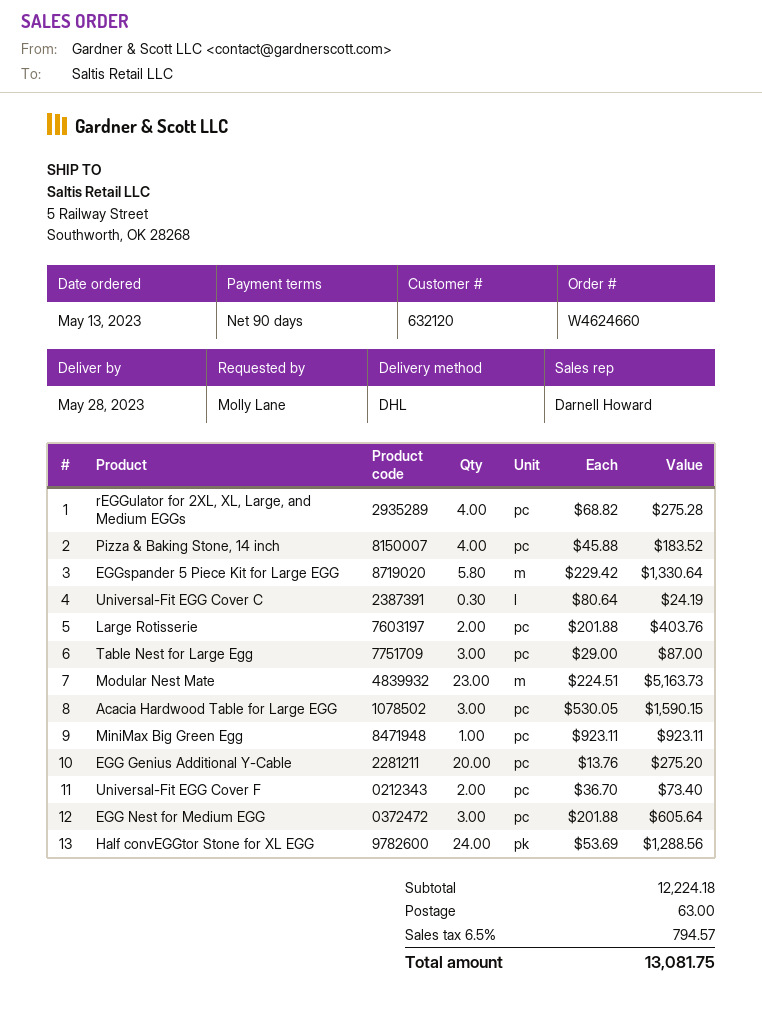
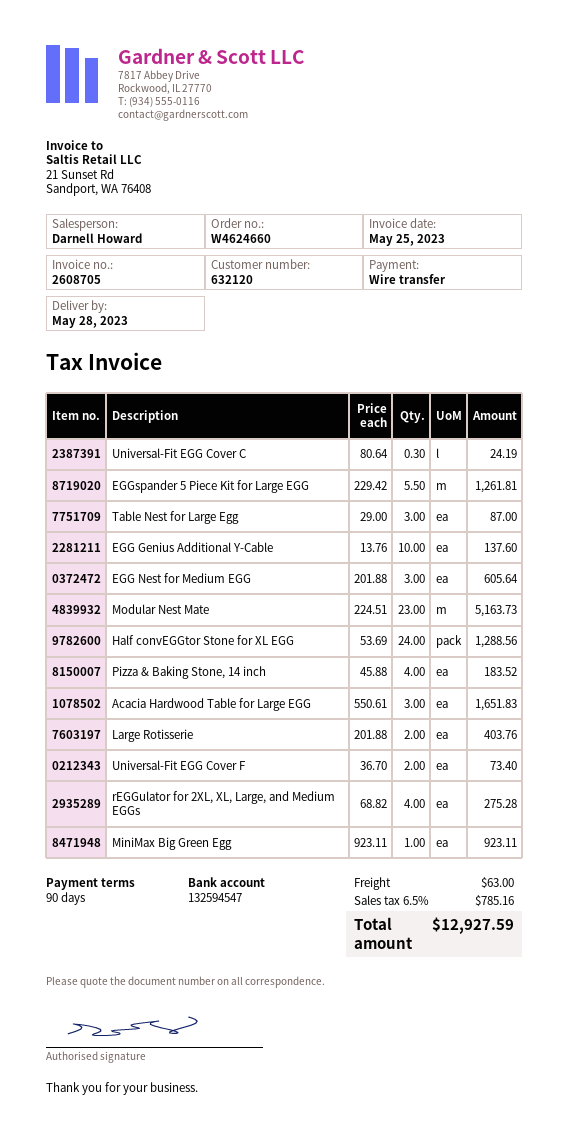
EGGspander 5 Piece Kit for Large EGG: 5.8 x 229.42 = 1330.64 -> 5.5 x 229.42 = 1261.81
Acacia Hardwood Table for Large EGG: 3 x 530.05 = 1590.15 -> 3 x 550.61 = 1651.83
EGG Genius Additional Y-Cable: 20 x 13.76 = 275.20 -> 10 x 13.76 = 137.60
tax: 6.5% = 794.57 -> 6.5% = 785.16
total: 13081.75 -> 12927.59

